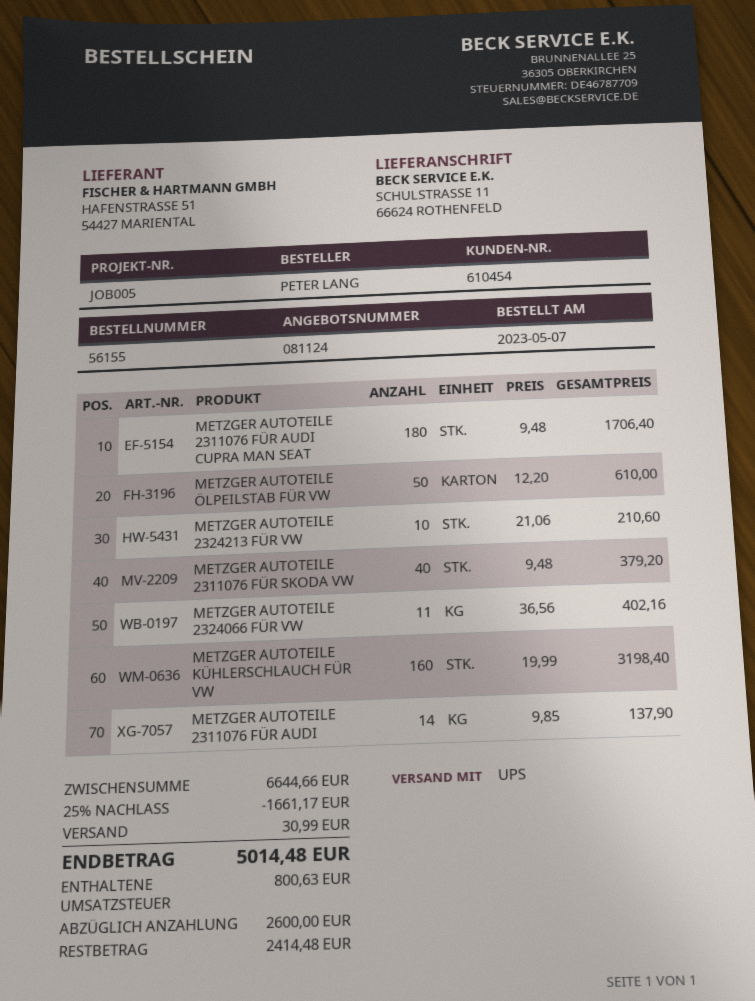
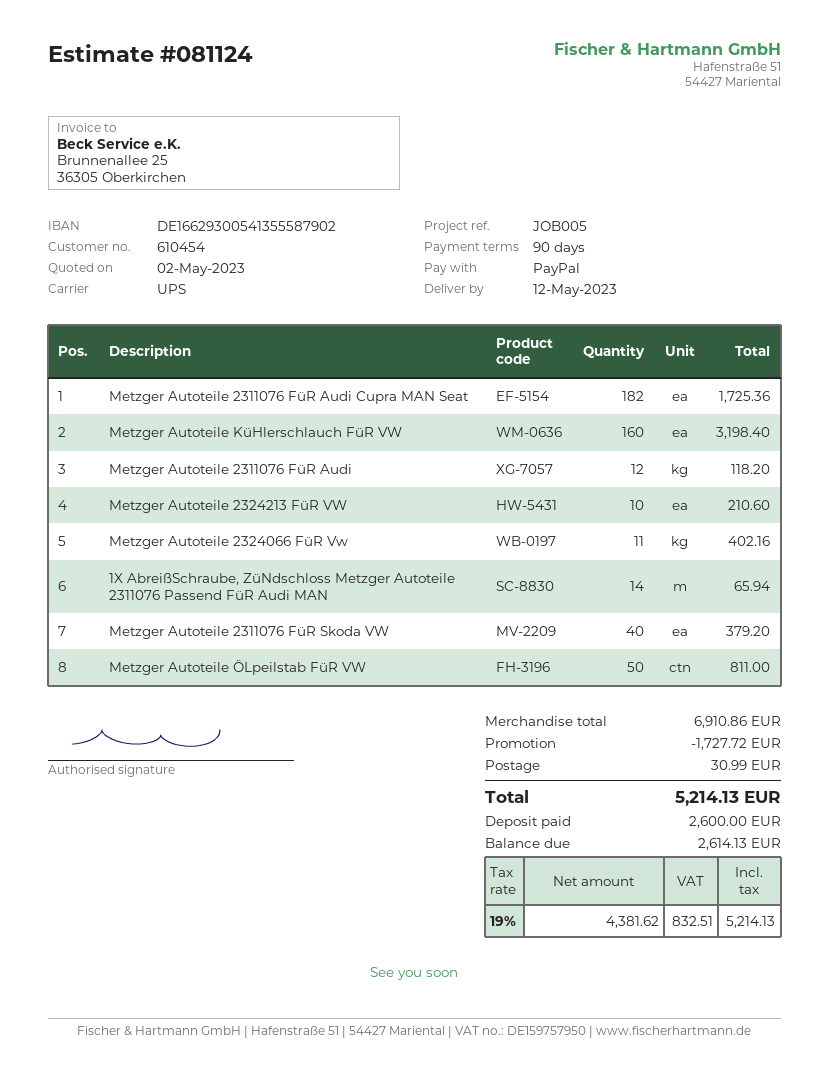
METZGER AUTOTEILE 2311076 FÜR AUDI CUPRA MAN SEAT: 180 for 1706.40 -> 182 for 1725.36
METZGER AUTOTEILE ÖLPEILSTAB FÜR VW: 50 for 610.00 -> 50 for 811.00
METZGER AUTOTEILE 2311076 FÜR AUDI: 14 for 137.90 -> 12 for 118.20
1X AbreißSchraube, ZüNdschloss Metzger Autoteile 2311076 Passend FüR Audi MAN: none -> 14 for 65.94
subtotal: 6644.66 -> 6910.86
discount: 1661.17 -> 1727.72
tax: 800.63 -> 832.51
total: 5014.48 -> 5214.13
balance: 2414.48 -> 2614.13

